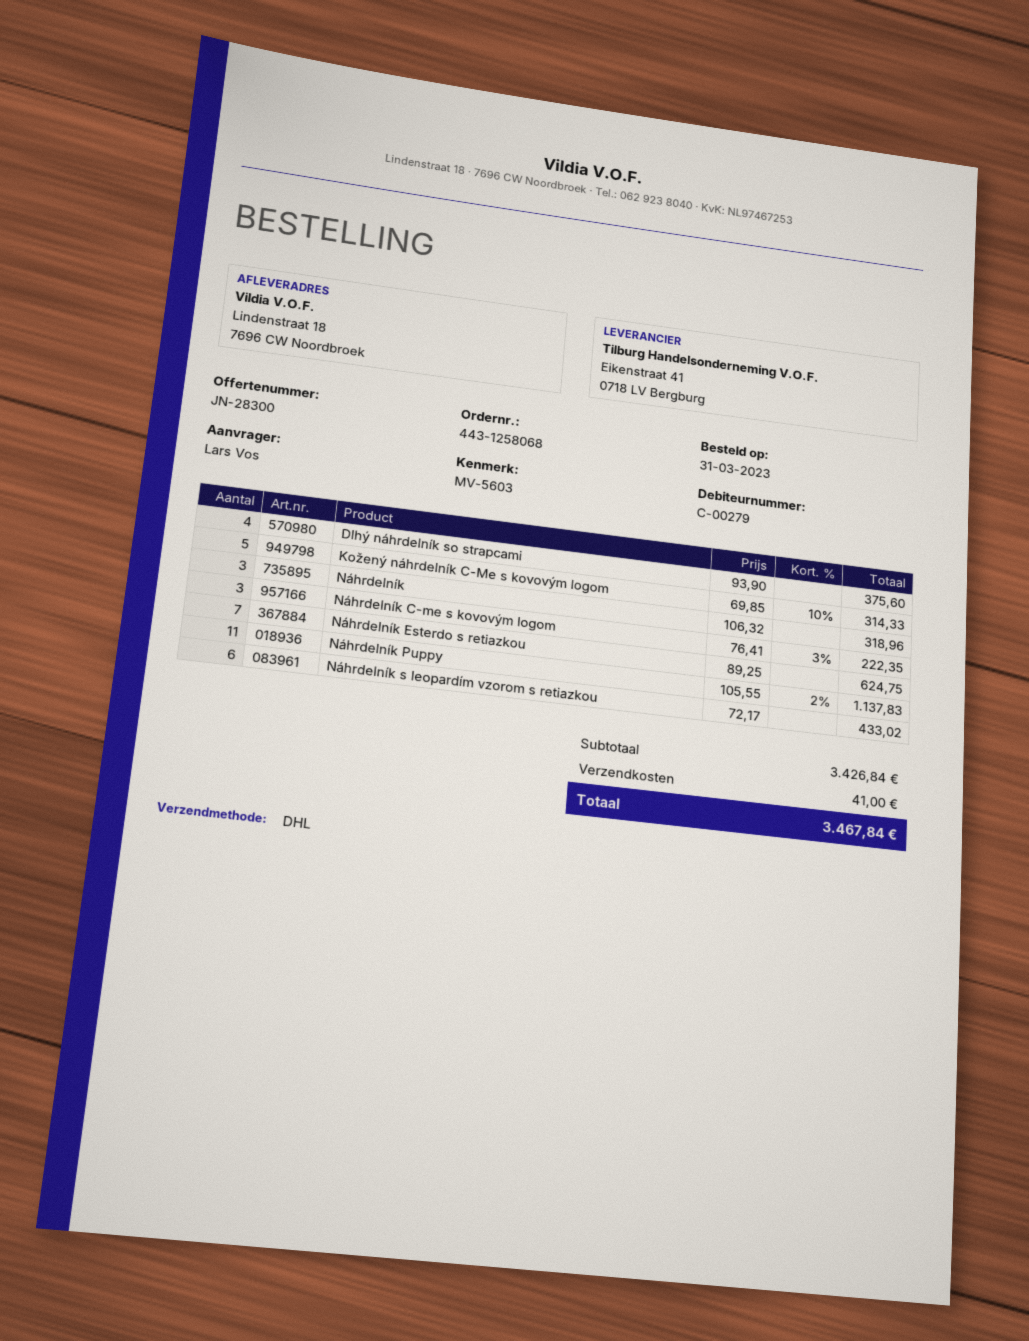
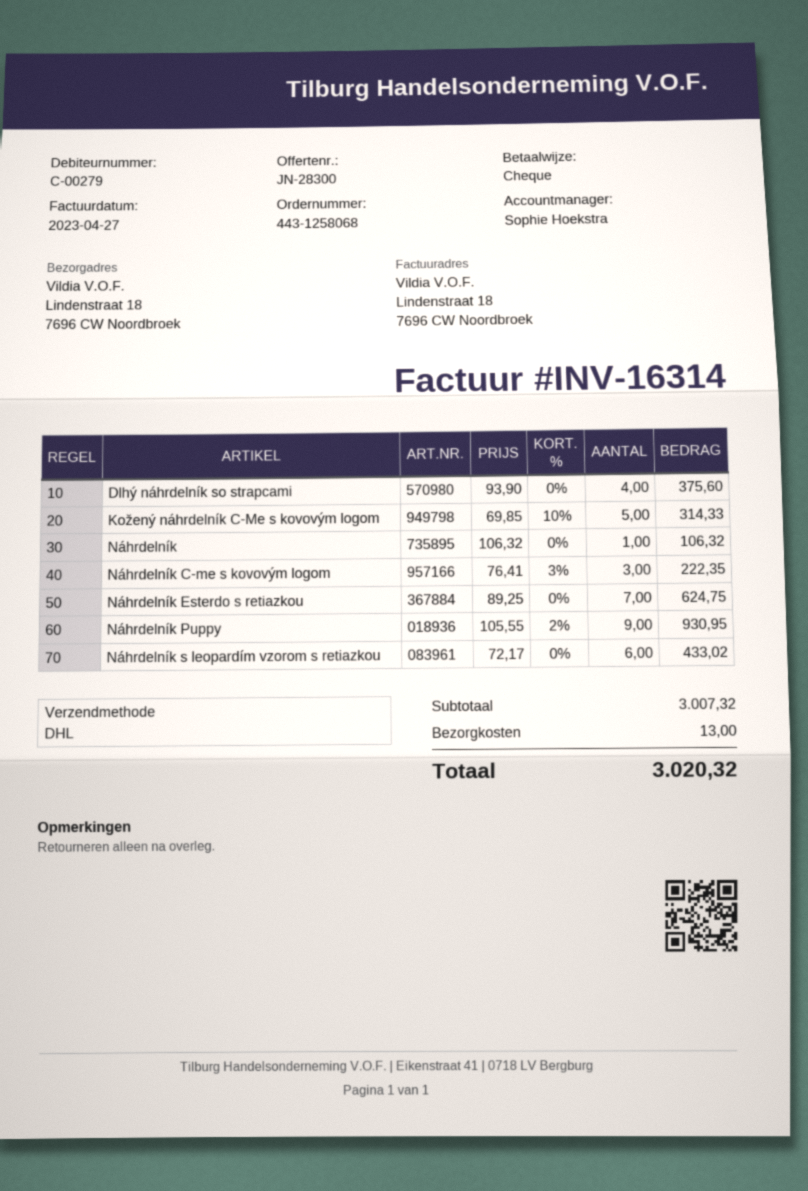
Náhrdelník: 3 x 106.32 = 318.96 -> 1 x 106.32 = 106.32
Náhrdelník Puppy: 11 x 105.55 - 2% = 1137.83 -> 9 x 105.55 - 2% = 930.95
subtotal: 3426.84 -> 3007.32
shipping: 41.00 -> 13.00
total: 3467.84 -> 3020.32

